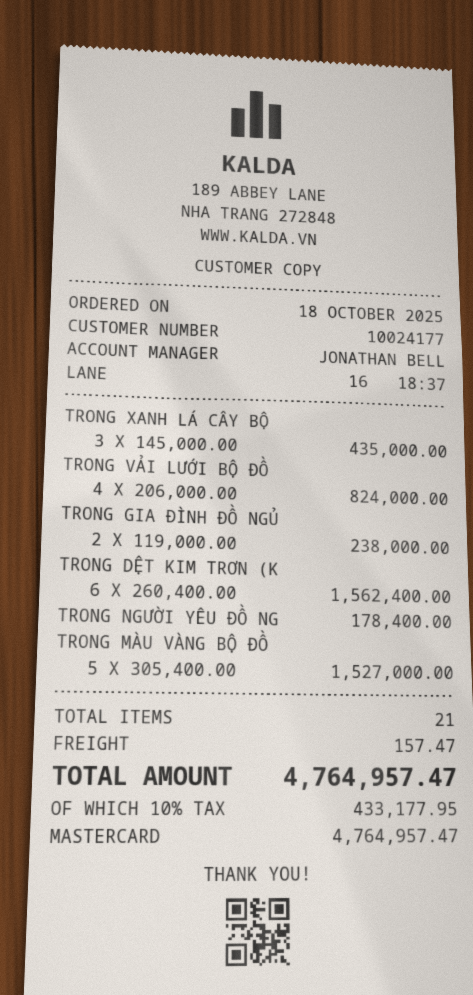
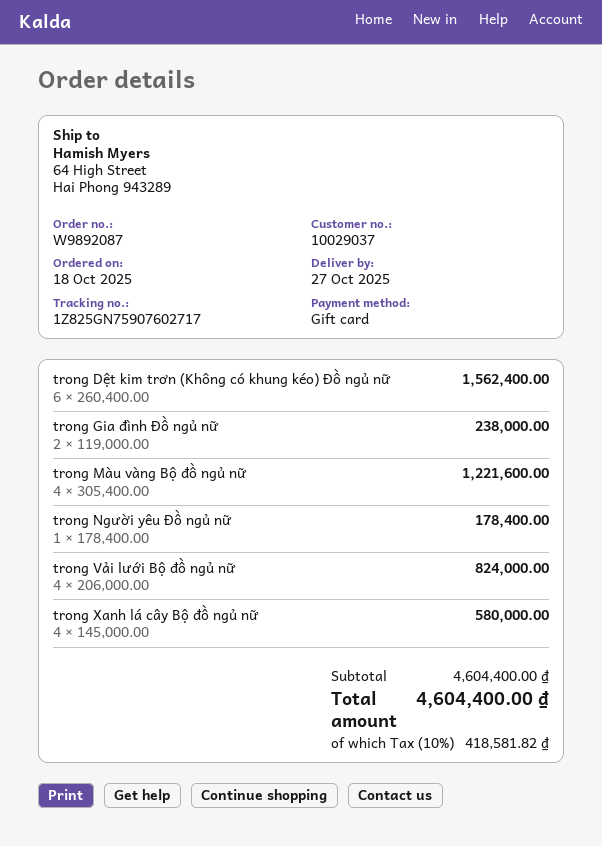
customer number: 10024177 -> 10029037
payment method: Mastercard -> gift card
TRONG XANH LÁ CÂY BỘ: 3 x 145000.00 = 435000.00 -> 4 x 145000.00 = 580000.00
TRONG MÀU VÀNG BỘ ĐỒ: 5 x 305400.00 = 1527000.00 -> 4 x 305400.00 = 1221600.00
shipping: 157.47 -> none
tax: 10% = 433177.95 -> 10% = 418581.82
total: 4764957.47 -> 4604400.00

